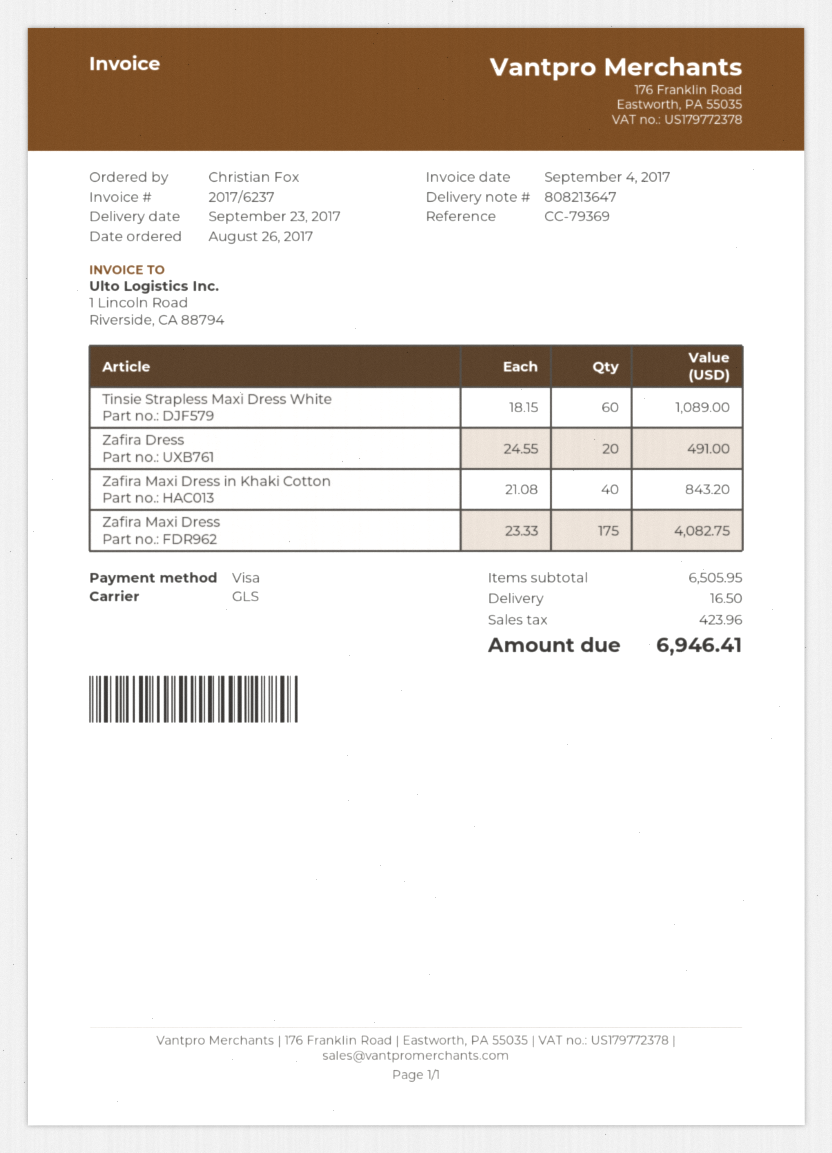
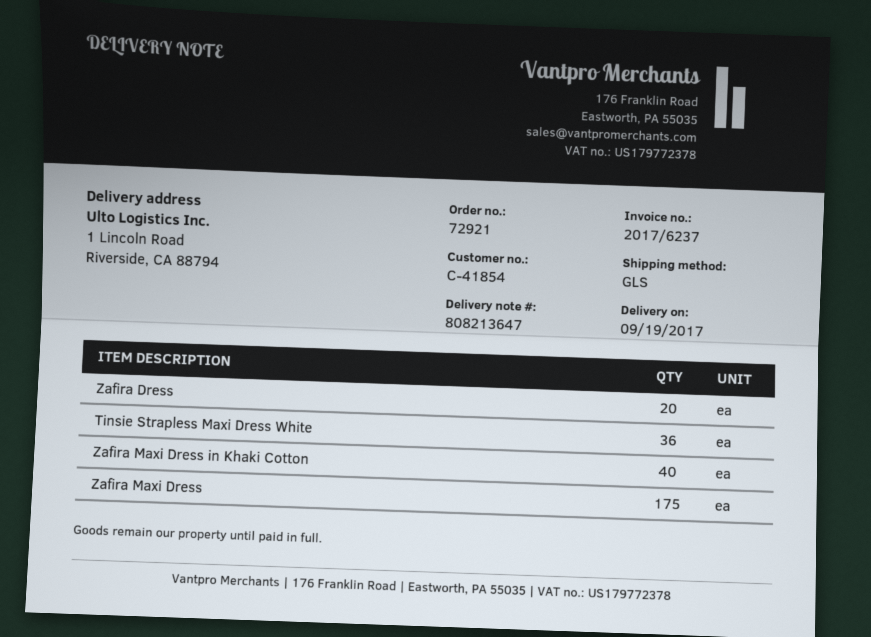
delivery date: 2017-09-23 -> 2017-09-19
Tinsie Strapless Maxi Dress White: 60 -> 36

